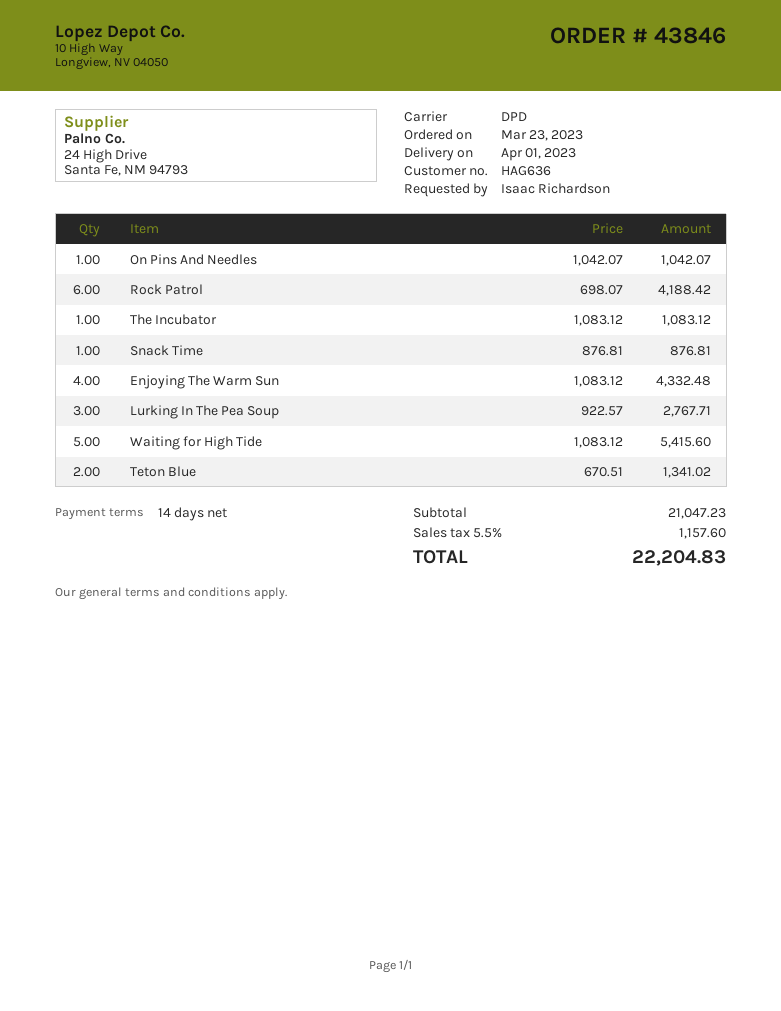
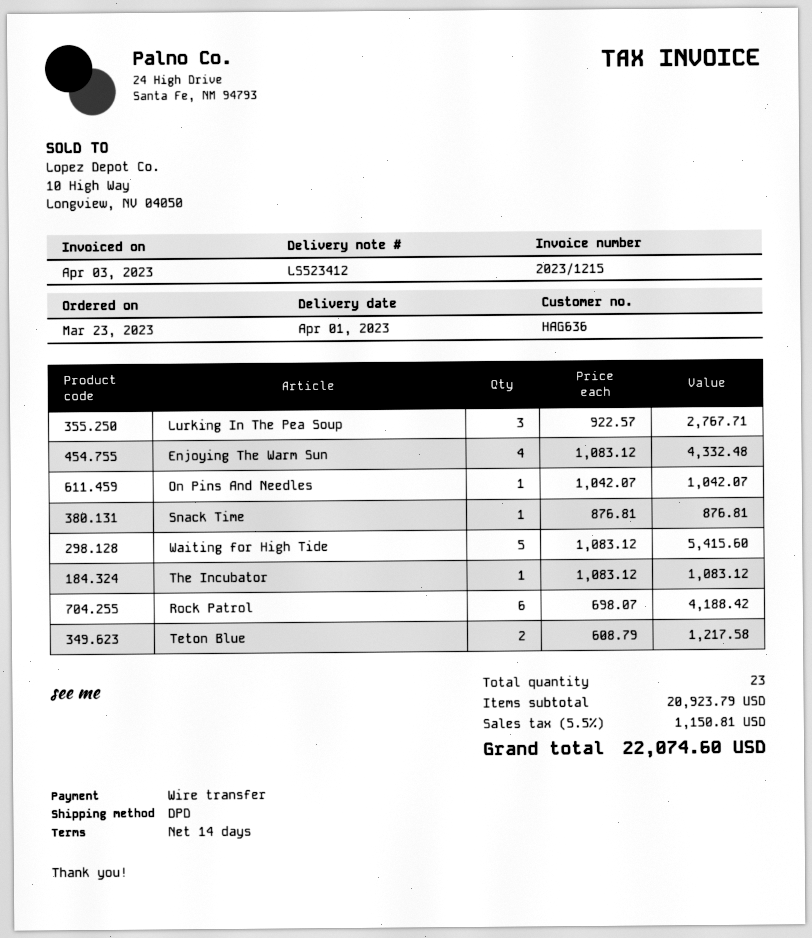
Teton Blue: 2 x 670.51 = 1341.02 -> 2 x 608.79 = 1217.58
subtotal: 21047.23 -> 20923.79
tax: 5.5% = 1157.60 -> 5.5% = 1150.81
total: 22204.83 -> 22074.60

